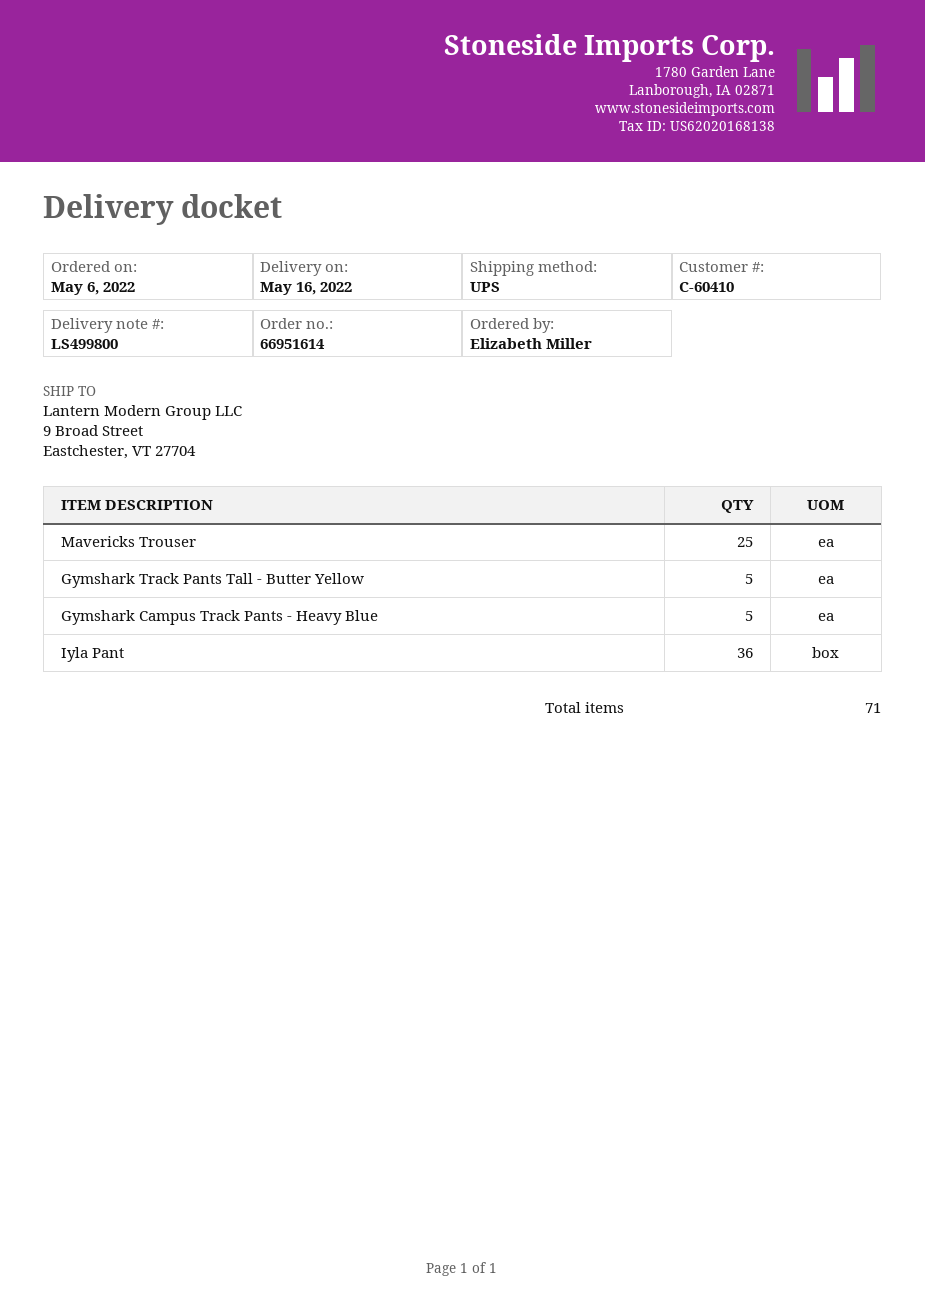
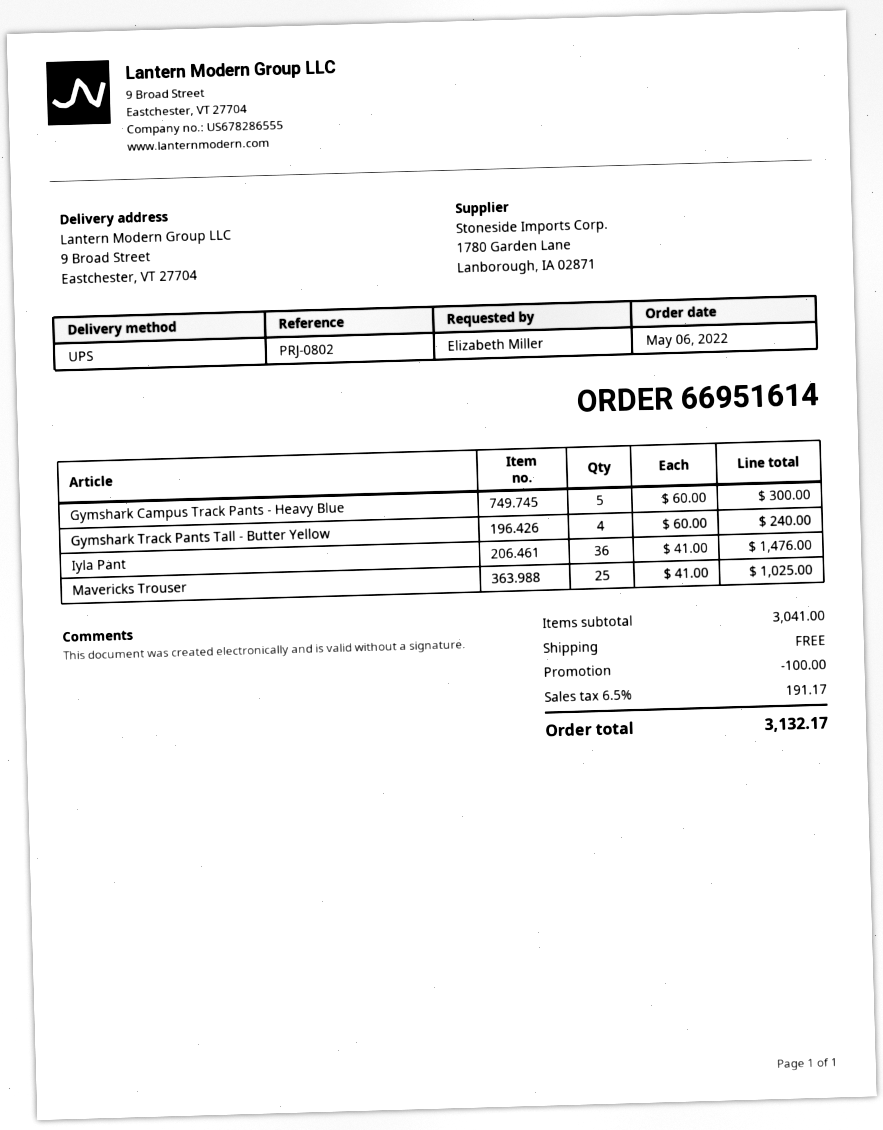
Gymshark Track Pants Tall - Butter Yellow: 5 -> 4

